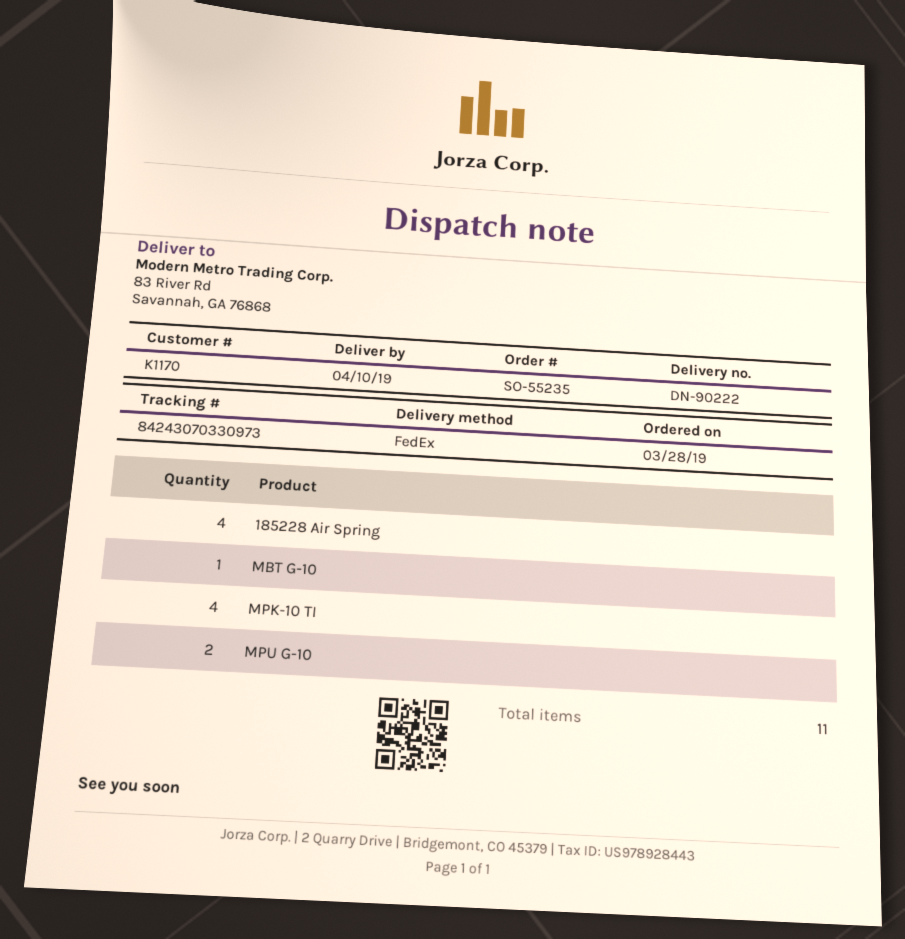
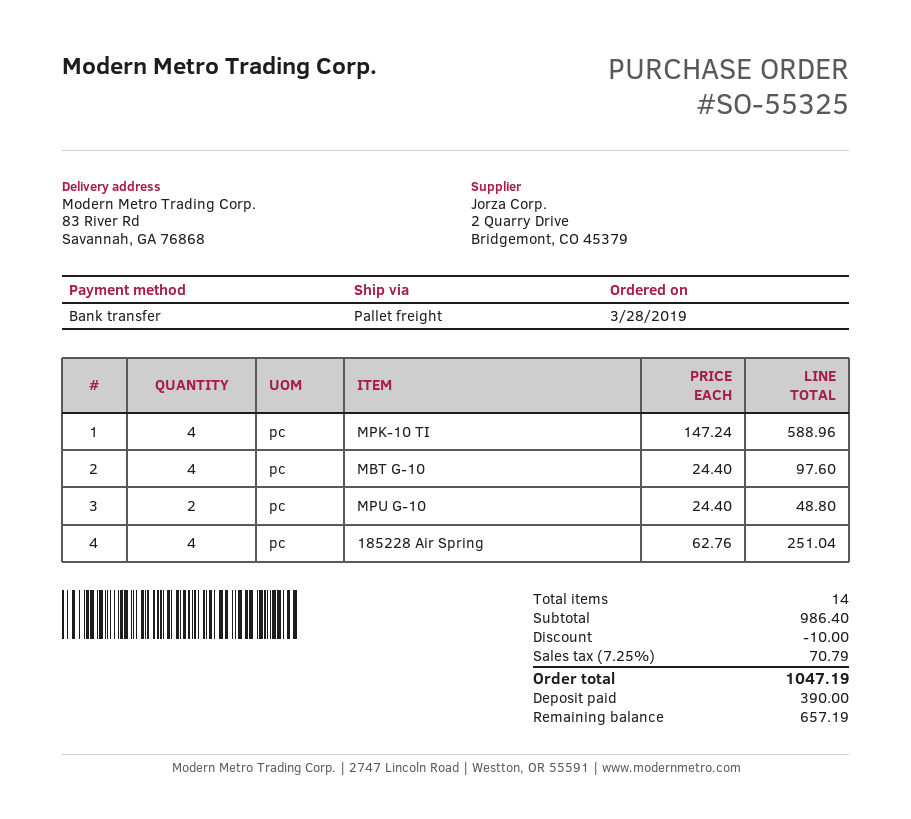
order number: SO-55235 -> SO-55325
shipping method: FedEx -> pallet freight
MBT G-10: 1 -> 4
total quantity: 11 -> 14

